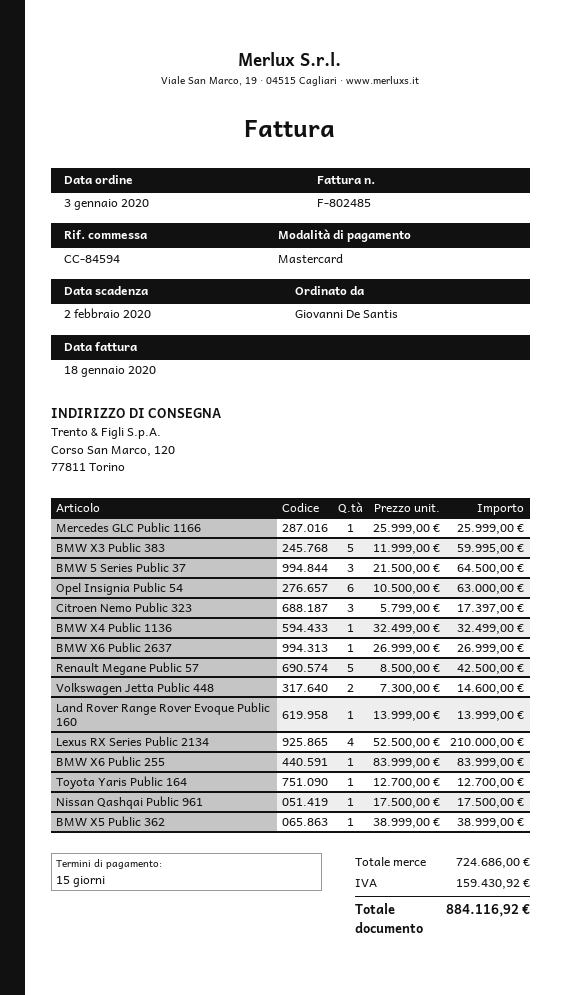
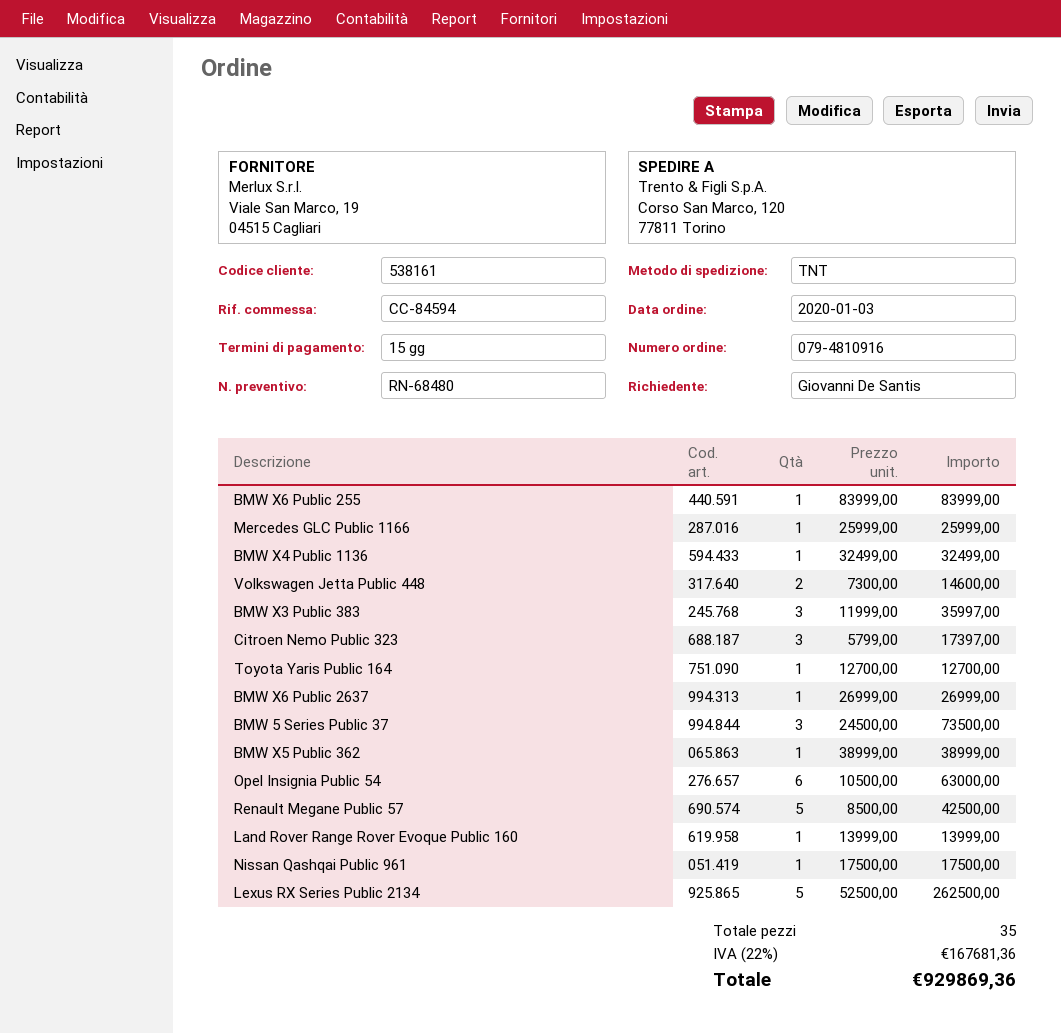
BMW X3 Public 383: 5 x 11999.00 = 59995.00 -> 3 x 11999.00 = 35997.00
BMW 5 Series Public 37: 3 x 21500.00 = 64500.00 -> 3 x 24500.00 = 73500.00
Lexus RX Series Public 2134: 4 x 52500.00 = 210000.00 -> 5 x 52500.00 = 262500.00
tax: 159430.92 -> 167681.36
total: 884116.92 -> 929869.36

